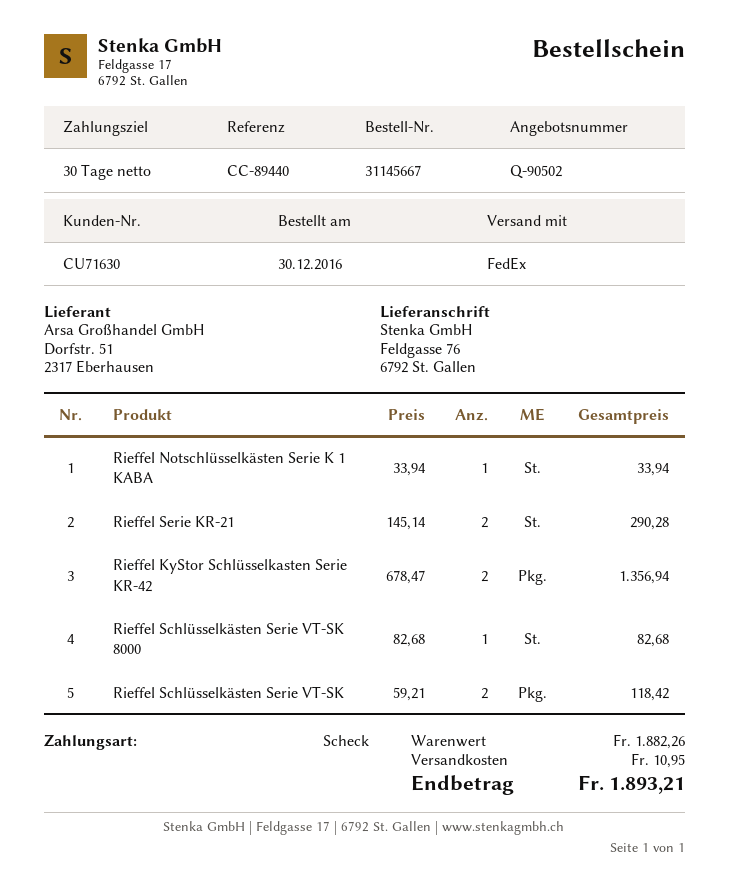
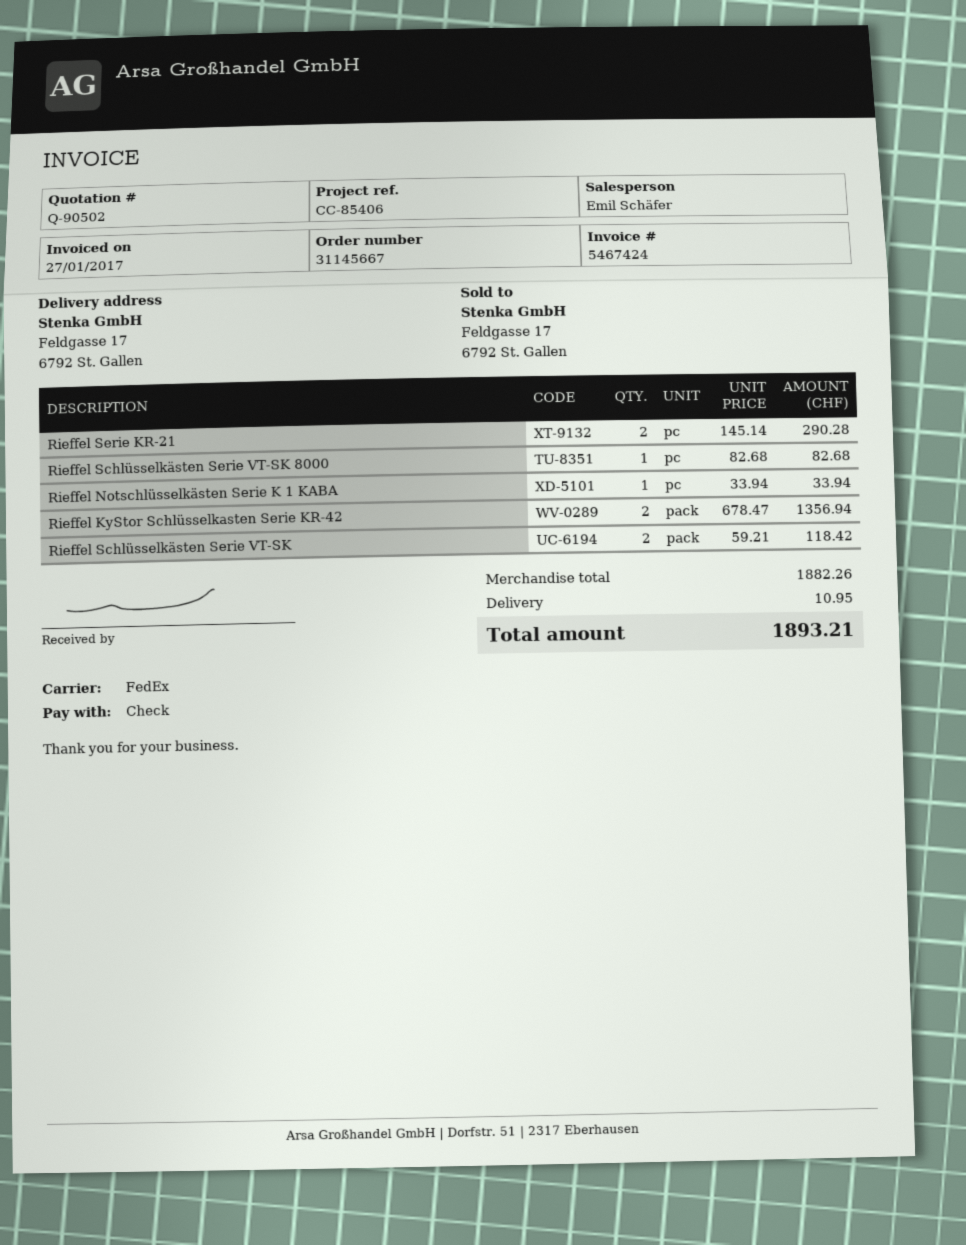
reference: CC-89440 -> CC-85406
ship to: Feldgasse 76, 6792 St. Gallen -> Feldgasse 17, 6792 St. Gallen

